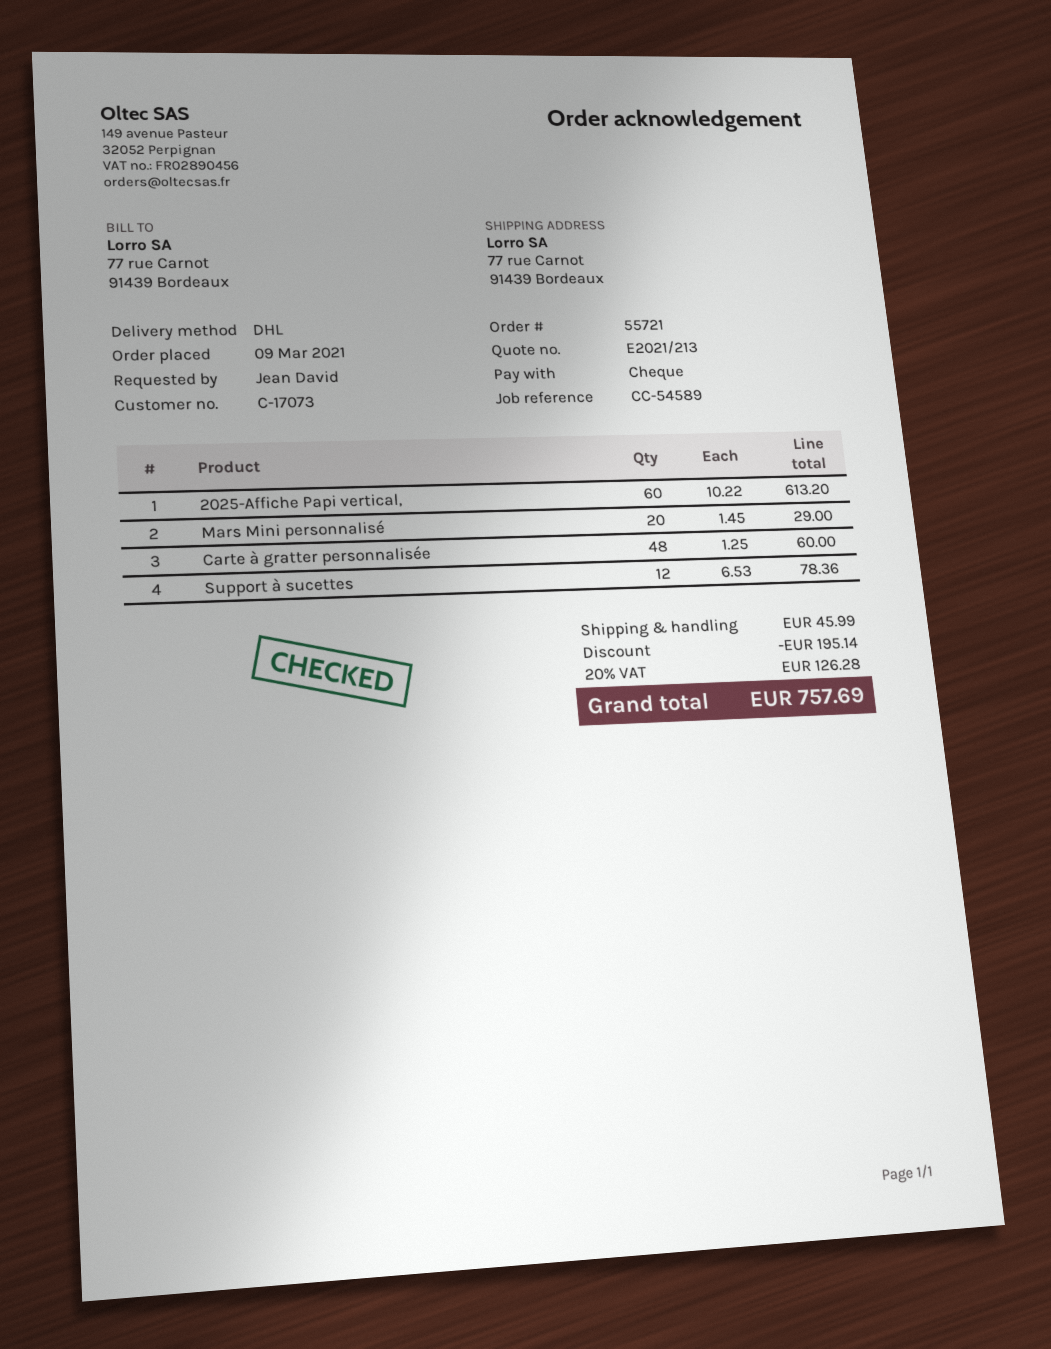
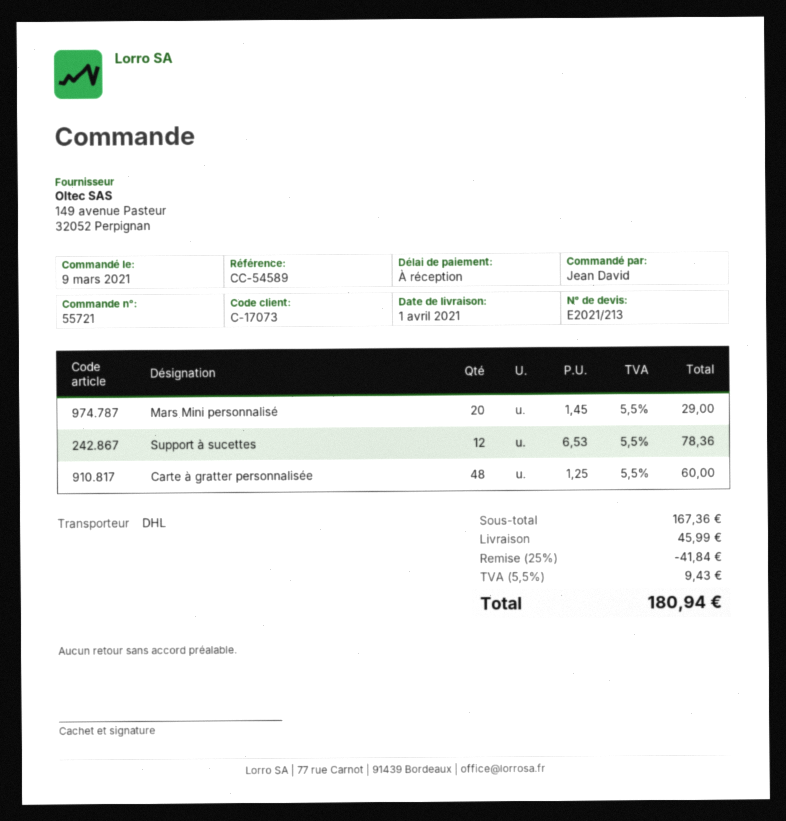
2025-Affiche Papi vertical,: 60 x 10.22 = 613.20 -> none
discount: 195.14 -> 41.84
tax: 20% = 126.28 -> 5.5% = 9.43
total: 757.69 -> 180.94

